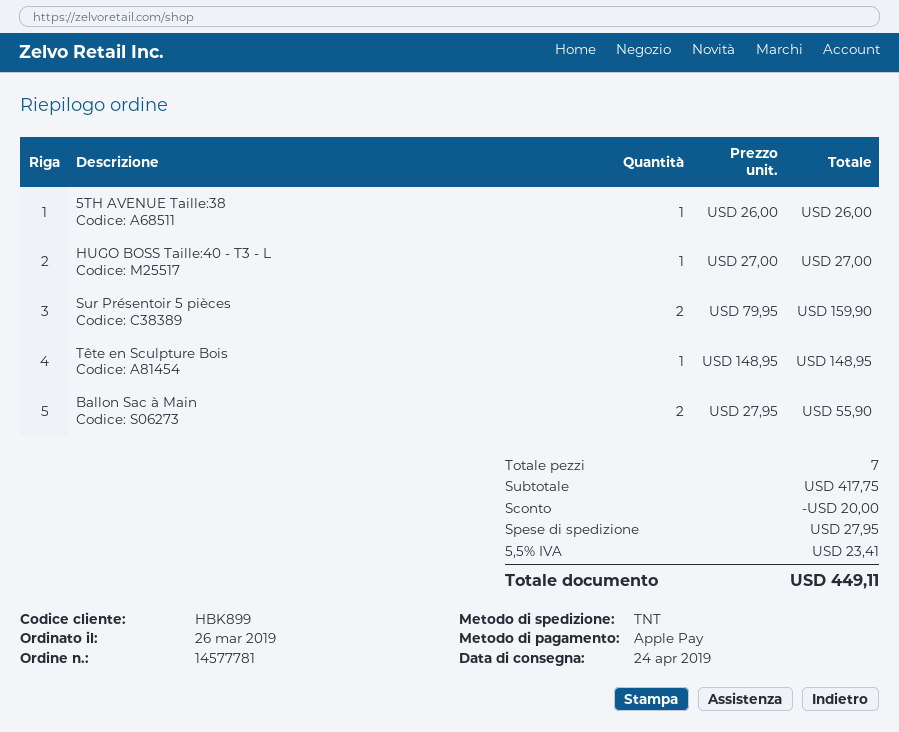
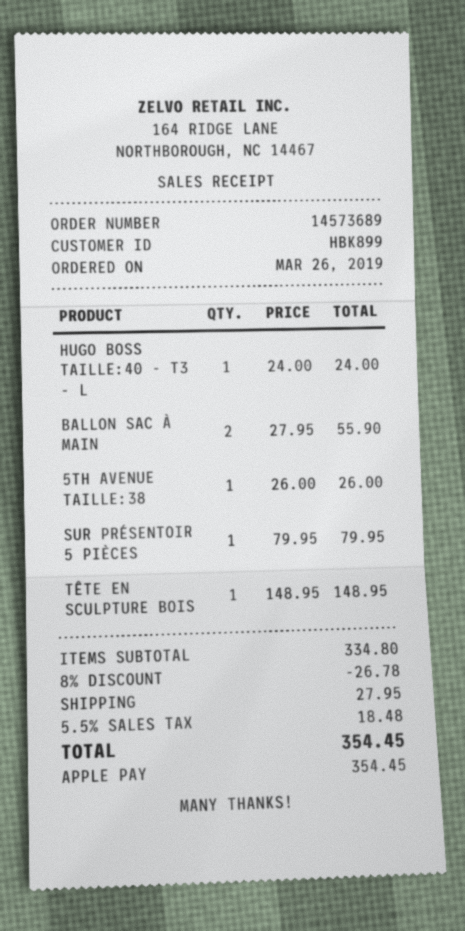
order number: 14577781 -> 14573689
HUGO BOSS Taille:40 - T3 - L: 1 x 27.00 = 27.00 -> 1 x 24.00 = 24.00
Sur Présentoir 5 pièces: 2 x 79.95 = 159.90 -> 1 x 79.95 = 79.95
subtotal: 417.75 -> 334.80
discount: 20.00 -> 26.78
tax: 5.5% = 23.41 -> 5.5% = 18.48
total: 449.11 -> 354.45

